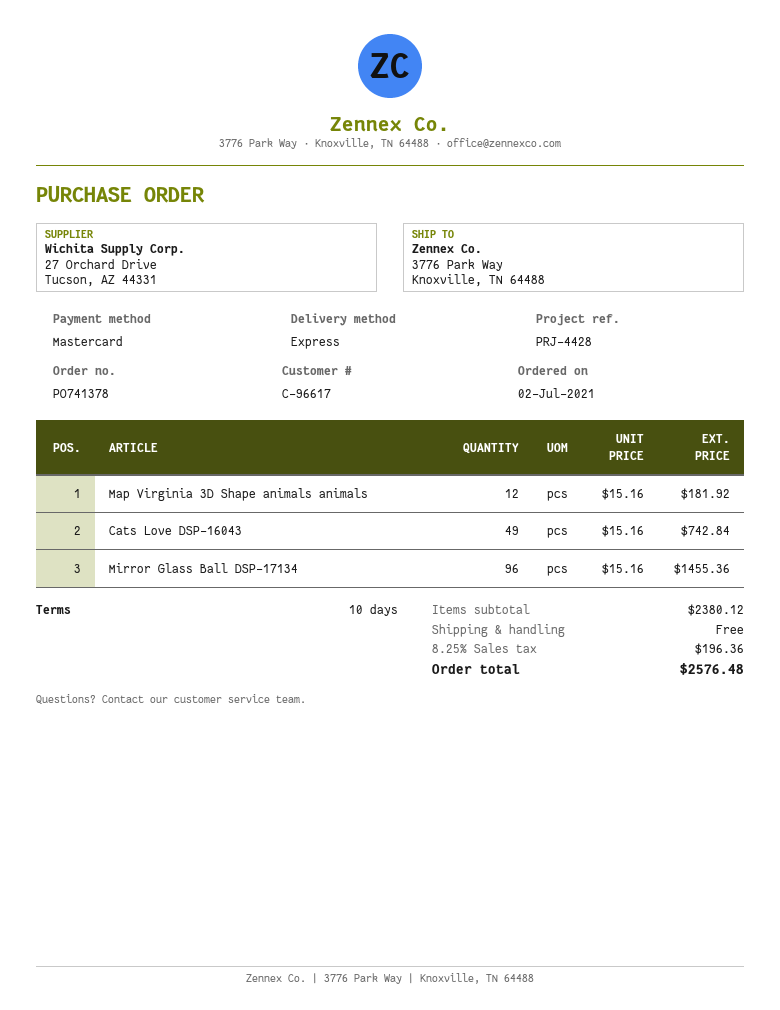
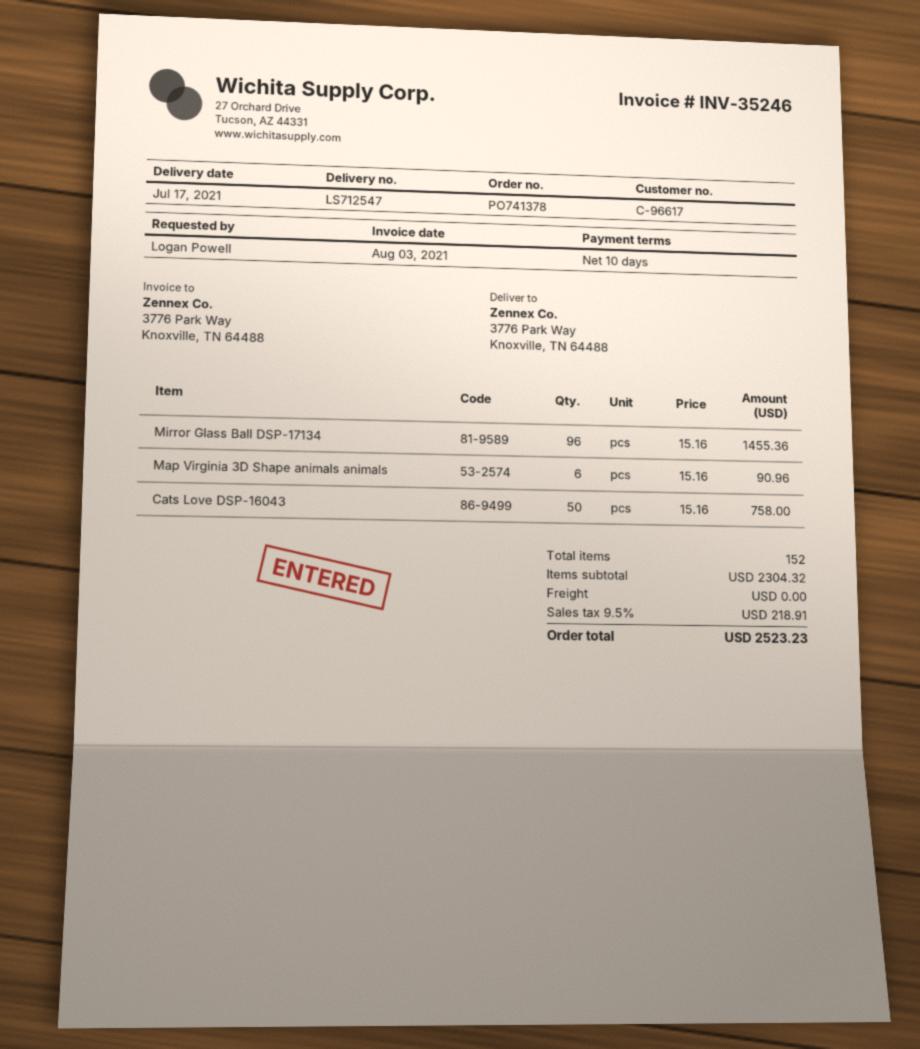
Map Virginia 3D Shape animals animals: 12 x 15.16 = 181.92 -> 6 x 15.16 = 90.96
Cats Love DSP-16043: 49 x 15.16 = 742.84 -> 50 x 15.16 = 758.00
subtotal: 2380.12 -> 2304.32
tax: 8.25% = 196.36 -> 9.5% = 218.91
total: 2576.48 -> 2523.23

